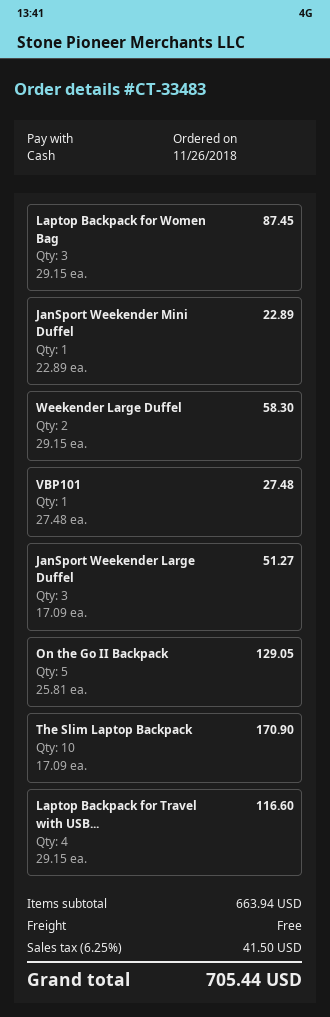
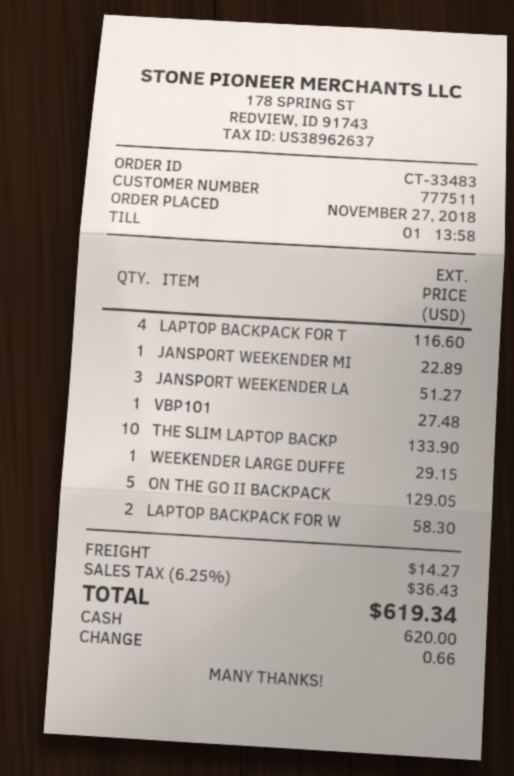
order date: 2018-11-26 -> 2018-11-27
Laptop Backpack for Women Bag: 3 for 87.45 -> 2 for 58.30
Weekender Large Duffel: 2 for 58.30 -> 1 for 29.15
The Slim Laptop Backpack: 10 for 170.90 -> 10 for 133.90
shipping: 0.00 -> 14.27
tax: 6.25% = 41.50 -> 6.25% = 36.43
total: 705.44 -> 619.34

